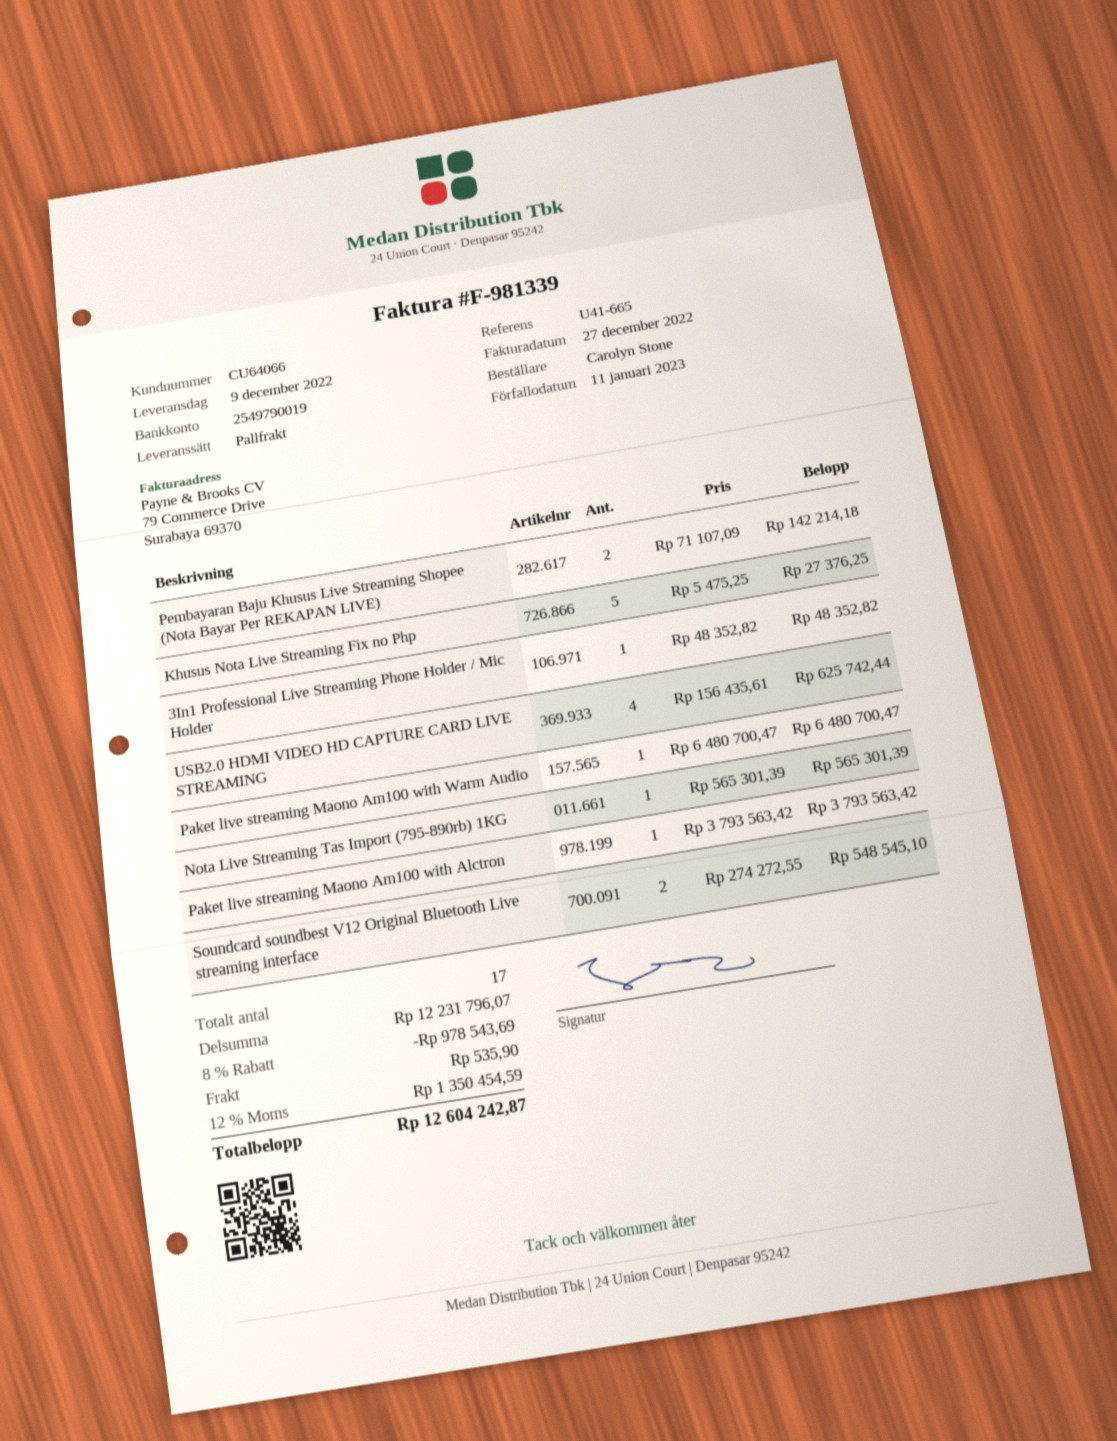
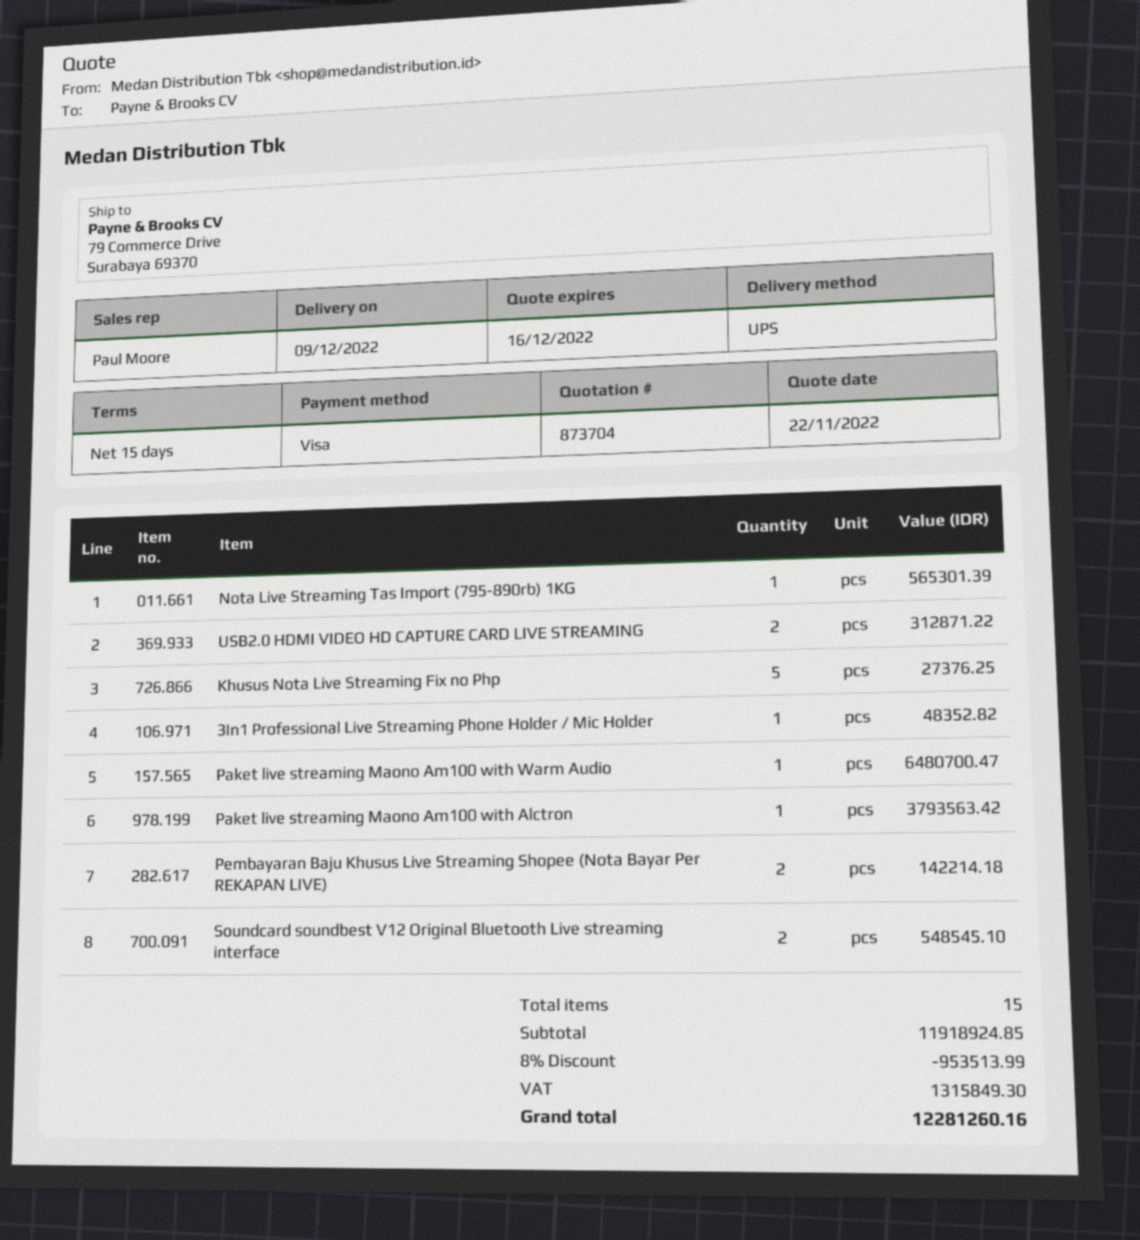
shipping method: pallet freight -> UPS
USB2.0 HDMI VIDEO HD CAPTURE CARD LIVE STREAMING: 4 for 625742.44 -> 2 for 312871.22
total quantity: 17 -> 15
subtotal: 12231796.07 -> 11918924.85
discount: 8% = 978543.69 -> 8% = 953513.99
shipping: 535.90 -> none
tax: 1350454.59 -> 1315849.30
total: 12604242.87 -> 12281260.16

